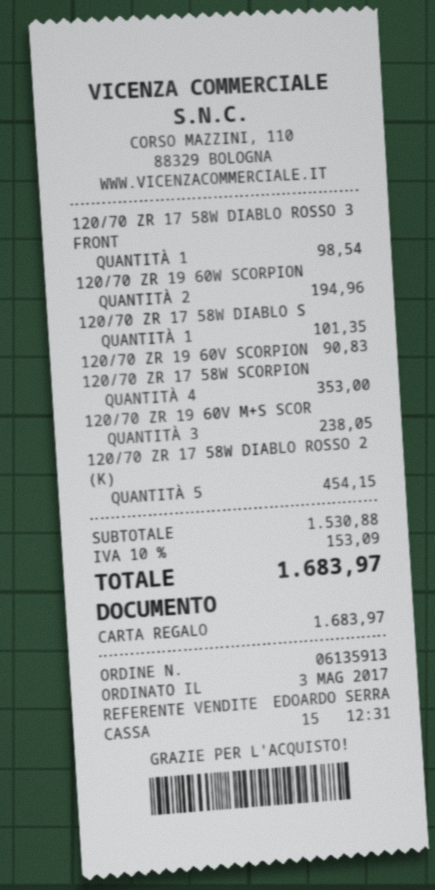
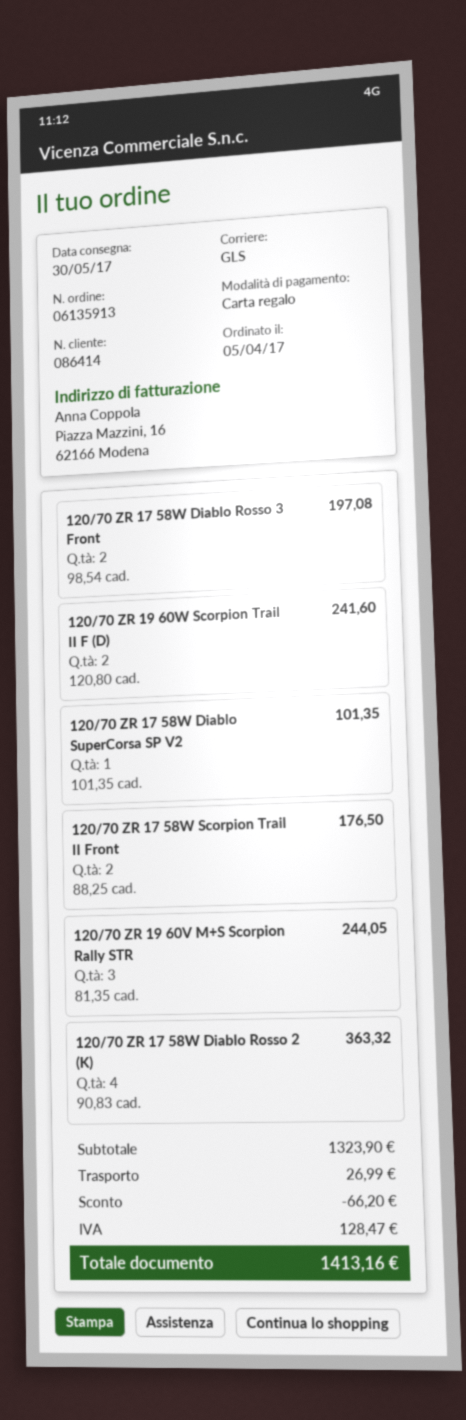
order date: 2017-05-03 -> 2017-04-05
120/70 ZR 17 58W DIABLO ROSSO 3 FRONT: 1 for 98.54 -> 2 for 197.08
120/70 ZR 19 60W SCORPION: 2 for 194.96 -> 2 for 241.60
120/70 ZR 19 60V SCORPION: 1 for 90.83 -> none
120/70 ZR 17 58W SCORPION: 4 for 353.00 -> 2 for 176.50
120/70 ZR 19 60V M+S SCOR: 3 for 238.05 -> 3 for 244.05
120/70 ZR 17 58W DIABLO ROSSO 2 (K): 5 for 454.15 -> 4 for 363.32
subtotal: 1530.88 -> 1323.90
discount: none -> 66.20
shipping: none -> 26.99
tax: 153.09 -> 128.47
total: 1683.97 -> 1413.16

